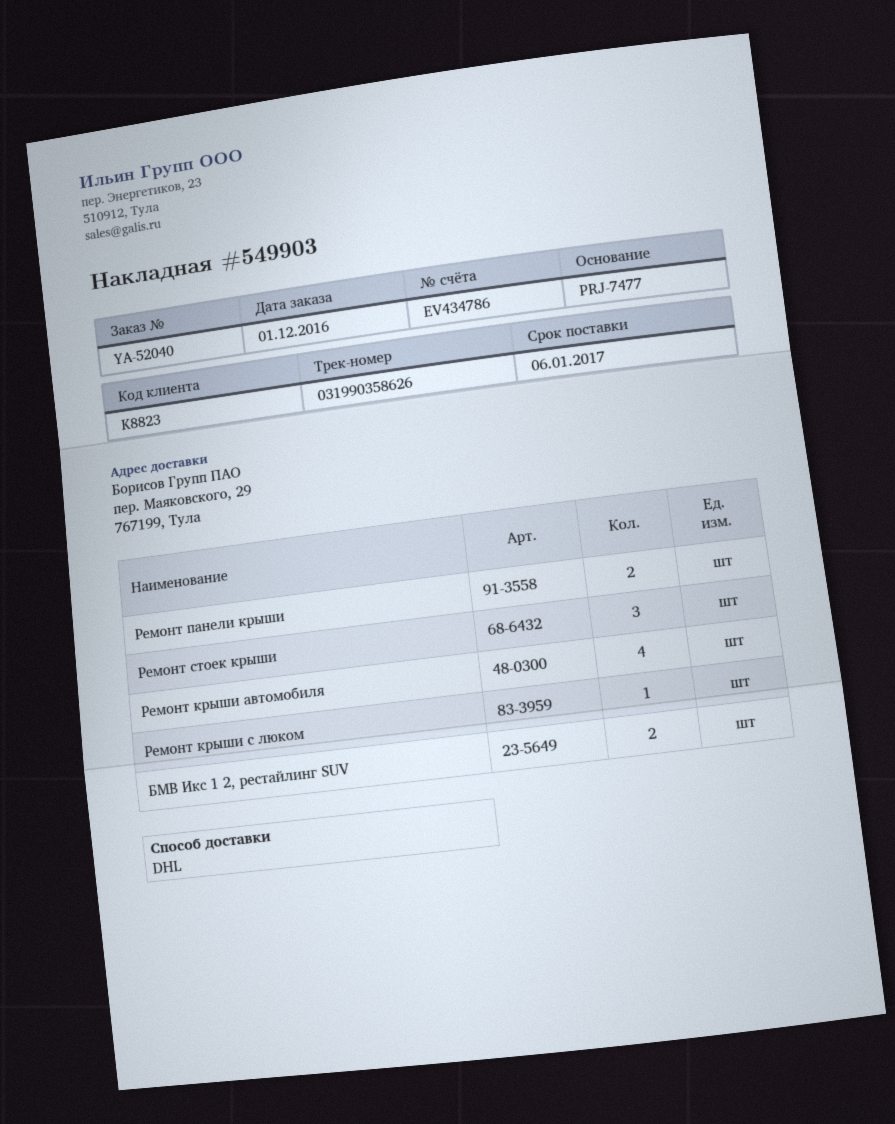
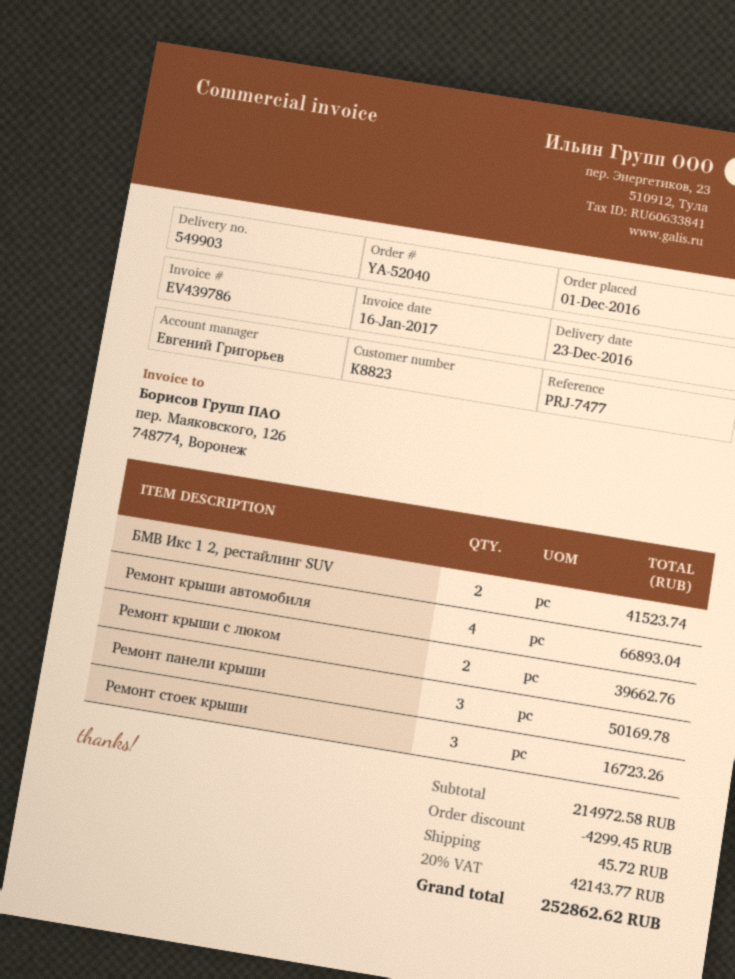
delivery date: 2017-01-06 -> 2016-12-23
invoice number: EV434786 -> EV439786
Ремонт панели крыши: 2 -> 3
Ремонт крыши с люком: 1 -> 2

